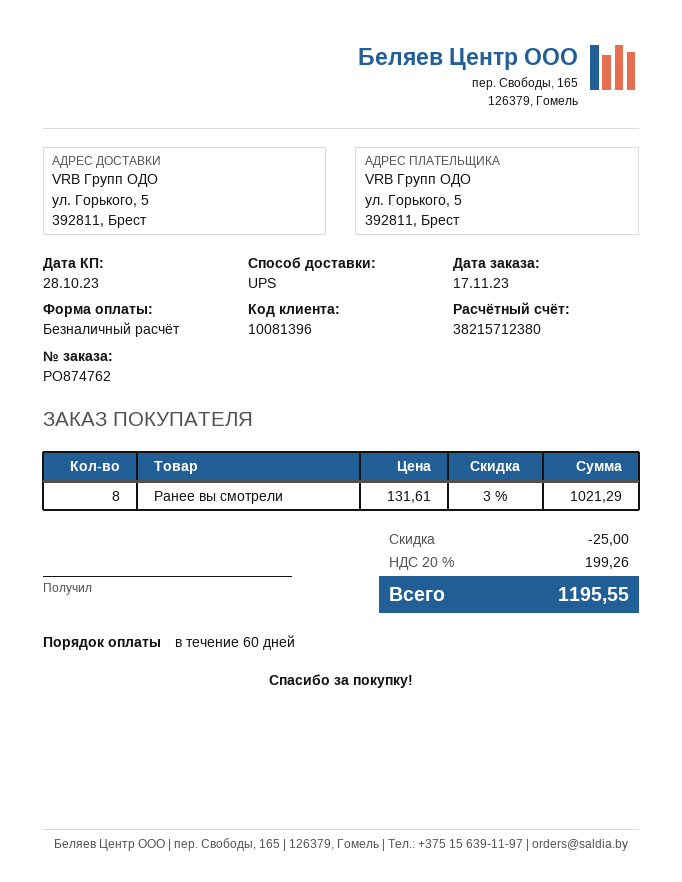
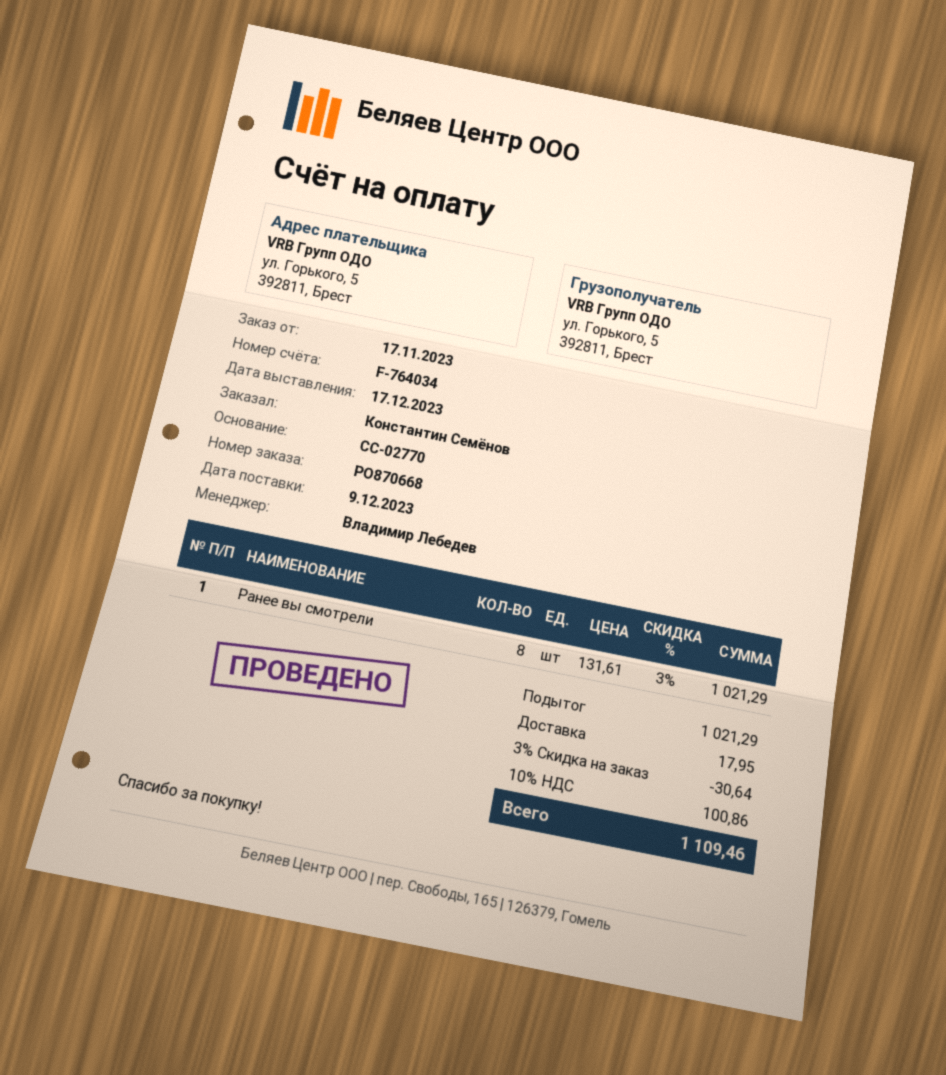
order number: PO874762 -> PO870668
discount: 25.00 -> 30.64
shipping: none -> 17.95
tax: 20% = 199.26 -> 10% = 100.86
total: 1195.55 -> 1109.46

